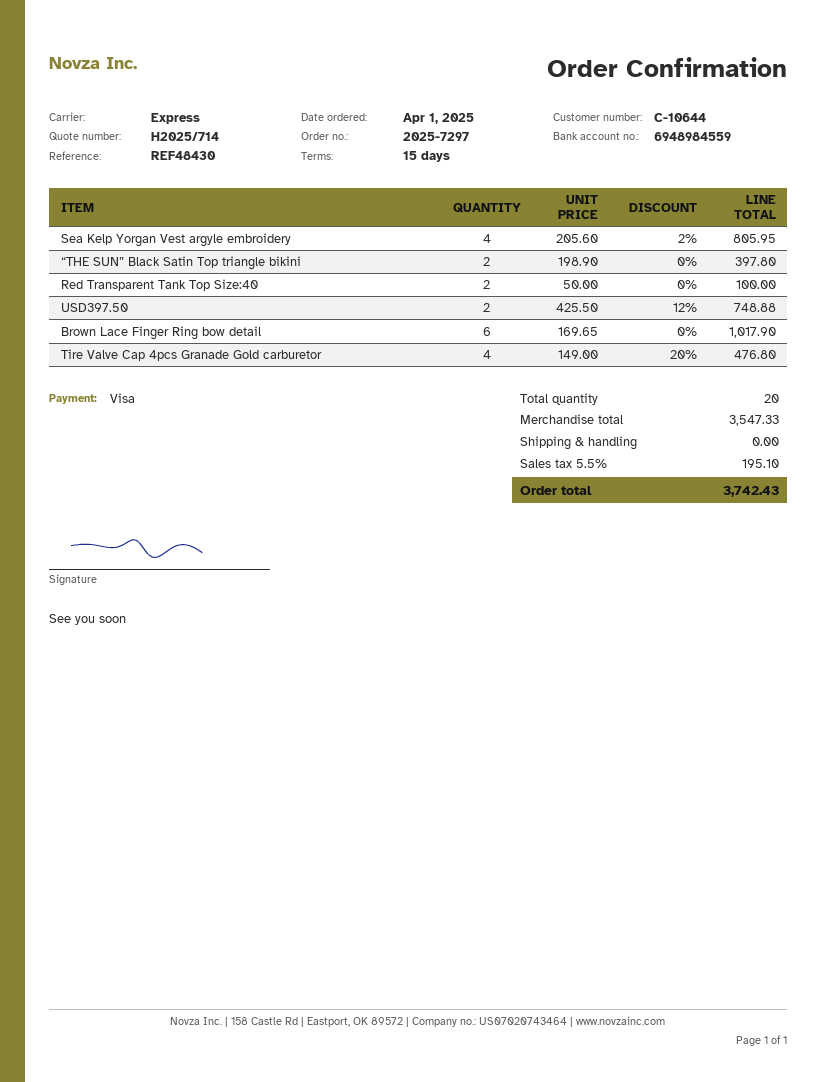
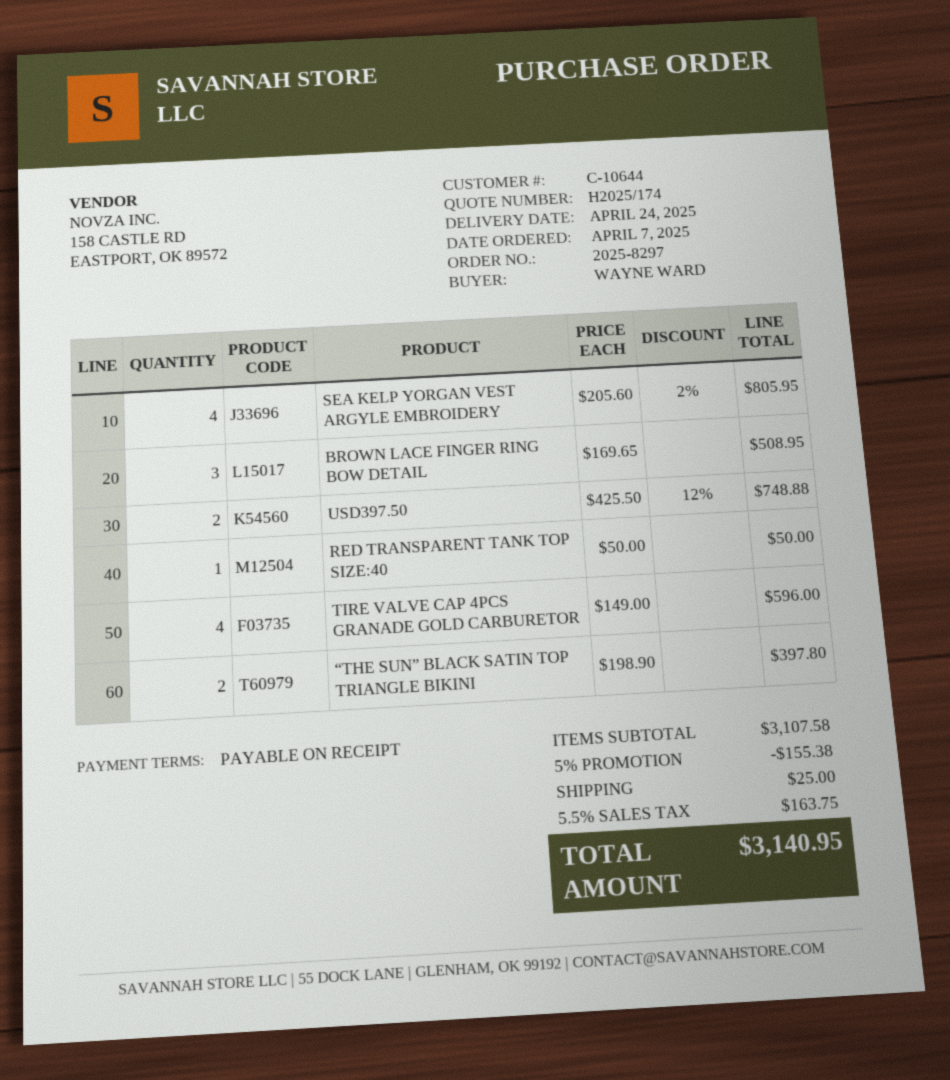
quote number: H2025/714 -> H2025/174
order number: 2025-7297 -> 2025-8297
order date: 2025-04-01 -> 2025-04-07
payment terms: 15 days -> on receipt
Red Transparent Tank Top Size:40: 2 x 50.00 = 100.00 -> 1 x 50.00 = 50.00
Brown Lace Finger Ring bow detail: 6 x 169.65 = 1017.90 -> 3 x 169.65 = 508.95
Tire Valve Cap 4pcs Granade Gold carburetor: 4 x 149.00 - 20% = 476.80 -> 4 x 149.00 = 596.00
subtotal: 3547.33 -> 3107.58
discount: none -> 5% = 155.38
shipping: 0.00 -> 25.00
tax: 5.5% = 195.10 -> 5.5% = 163.75
total: 3742.43 -> 3140.95

